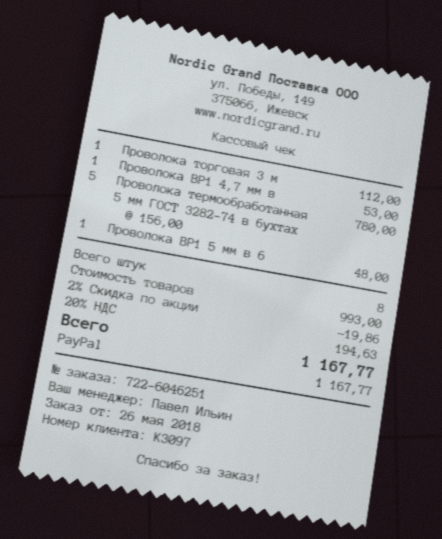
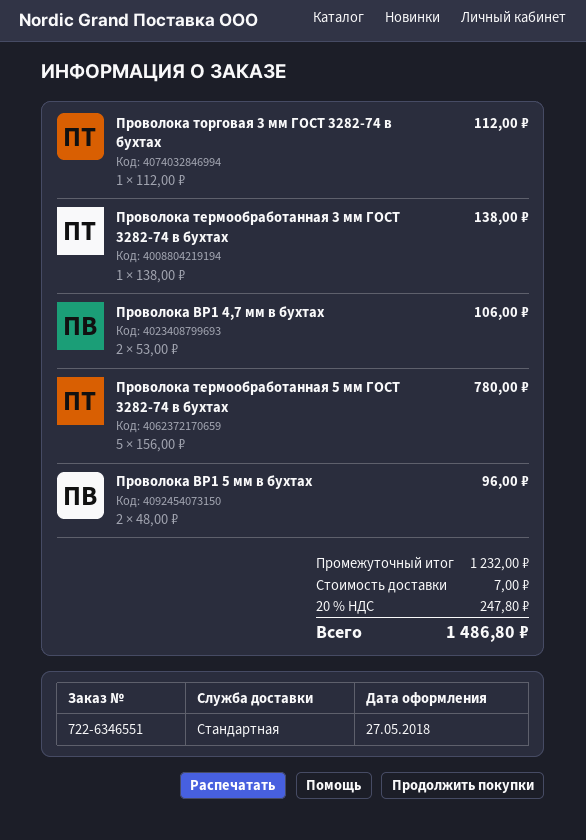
order number: 722-6046251 -> 722-6346551
order date: 2018-05-26 -> 2018-05-27
Проволока ВР1 4,7 мм в: 1 x 53.00 = 53.00 -> 2 x 53.00 = 106.00
Проволока ВР1 5 мм в б: 1 x 48.00 = 48.00 -> 2 x 48.00 = 96.00
Проволока термообработанная 3 мм ГОСТ 3282-74 в бухтах: none -> 1 x 138.00 = 138.00
subtotal: 993.00 -> 1232.00
discount: 2% = 19.86 -> none
shipping: none -> 7.00
tax: 20% = 194.63 -> 20% = 247.80
total: 1167.77 -> 1486.80

